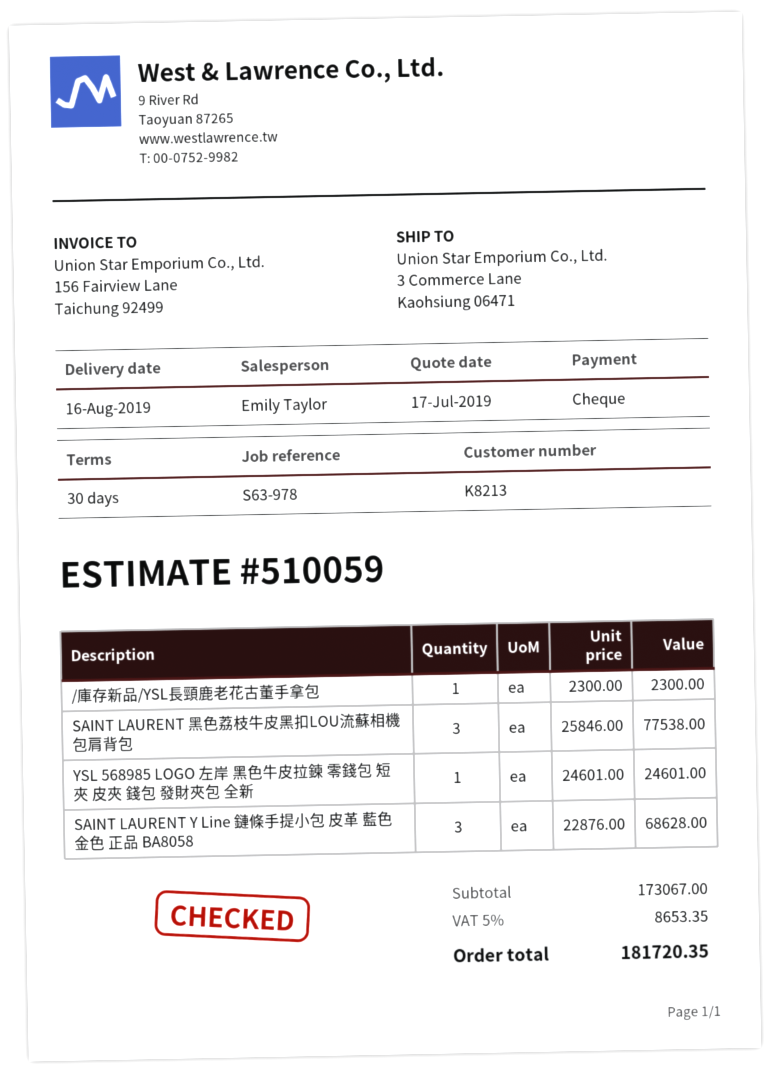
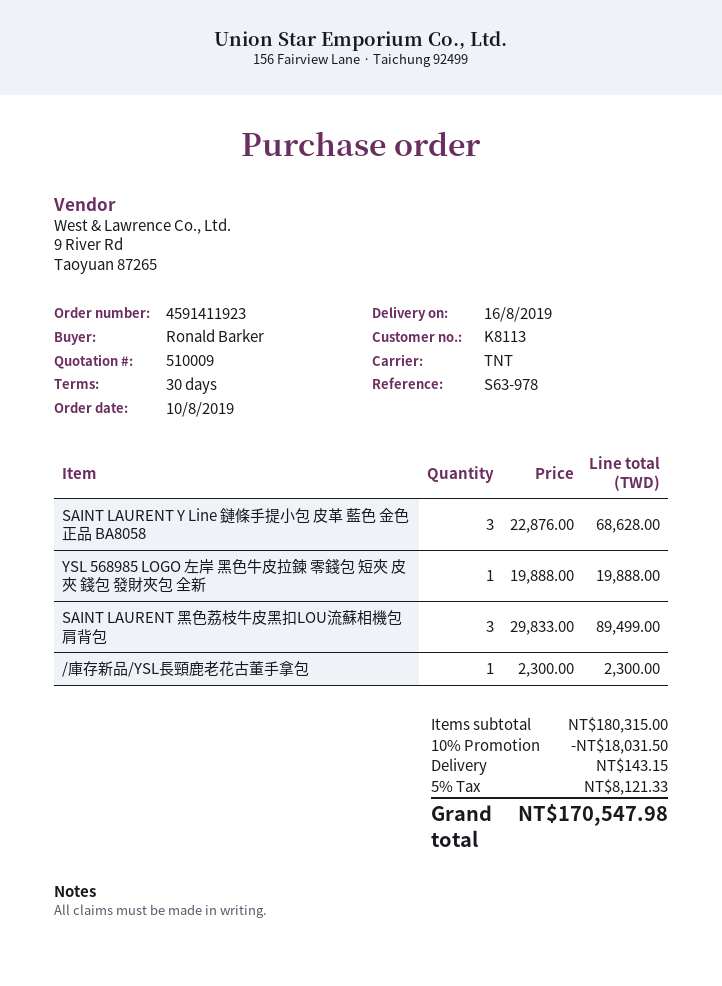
quote number: 510059 -> 510009
customer number: K8213 -> K8113
SAINT LAURENT 黑色荔枝牛皮黑扣LOU流蘇相機包肩背包: 3 x 25846.00 = 77538.00 -> 3 x 29833.00 = 89499.00
YSL 568985 LOGO 左岸 黑色牛皮拉鍊 零錢包 短夾 皮夾 錢包 發財夾包 全新: 1 x 24601.00 = 24601.00 -> 1 x 19888.00 = 19888.00
subtotal: 173067.00 -> 180315.00
discount: none -> 10% = 18031.50
shipping: none -> 143.15
tax: 5% = 8653.35 -> 5% = 8121.33
total: 181720.35 -> 170547.98

